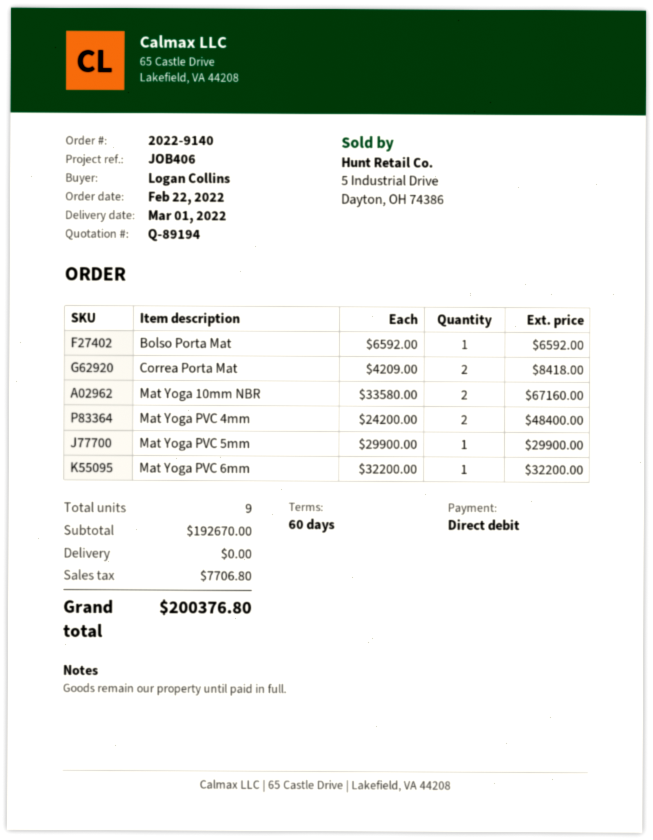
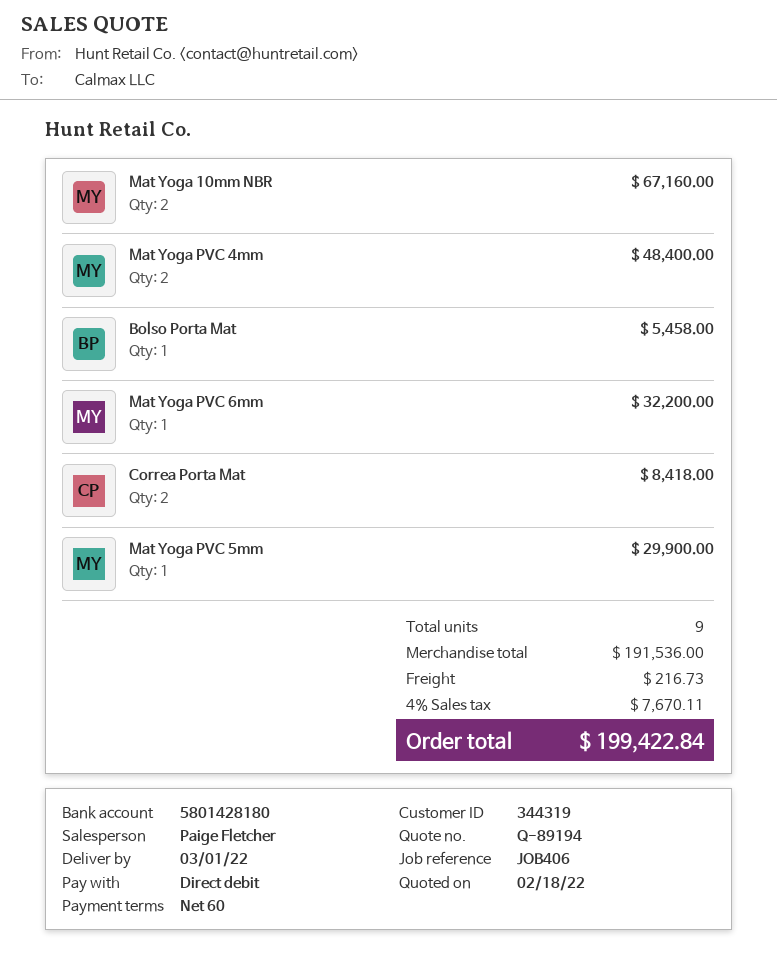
Bolso Porta Mat: 1 for 6592.00 -> 1 for 5458.00
subtotal: 192670.00 -> 191536.00
shipping: 0.00 -> 216.73
tax: 7706.80 -> 7670.11
total: 200376.80 -> 199422.84

